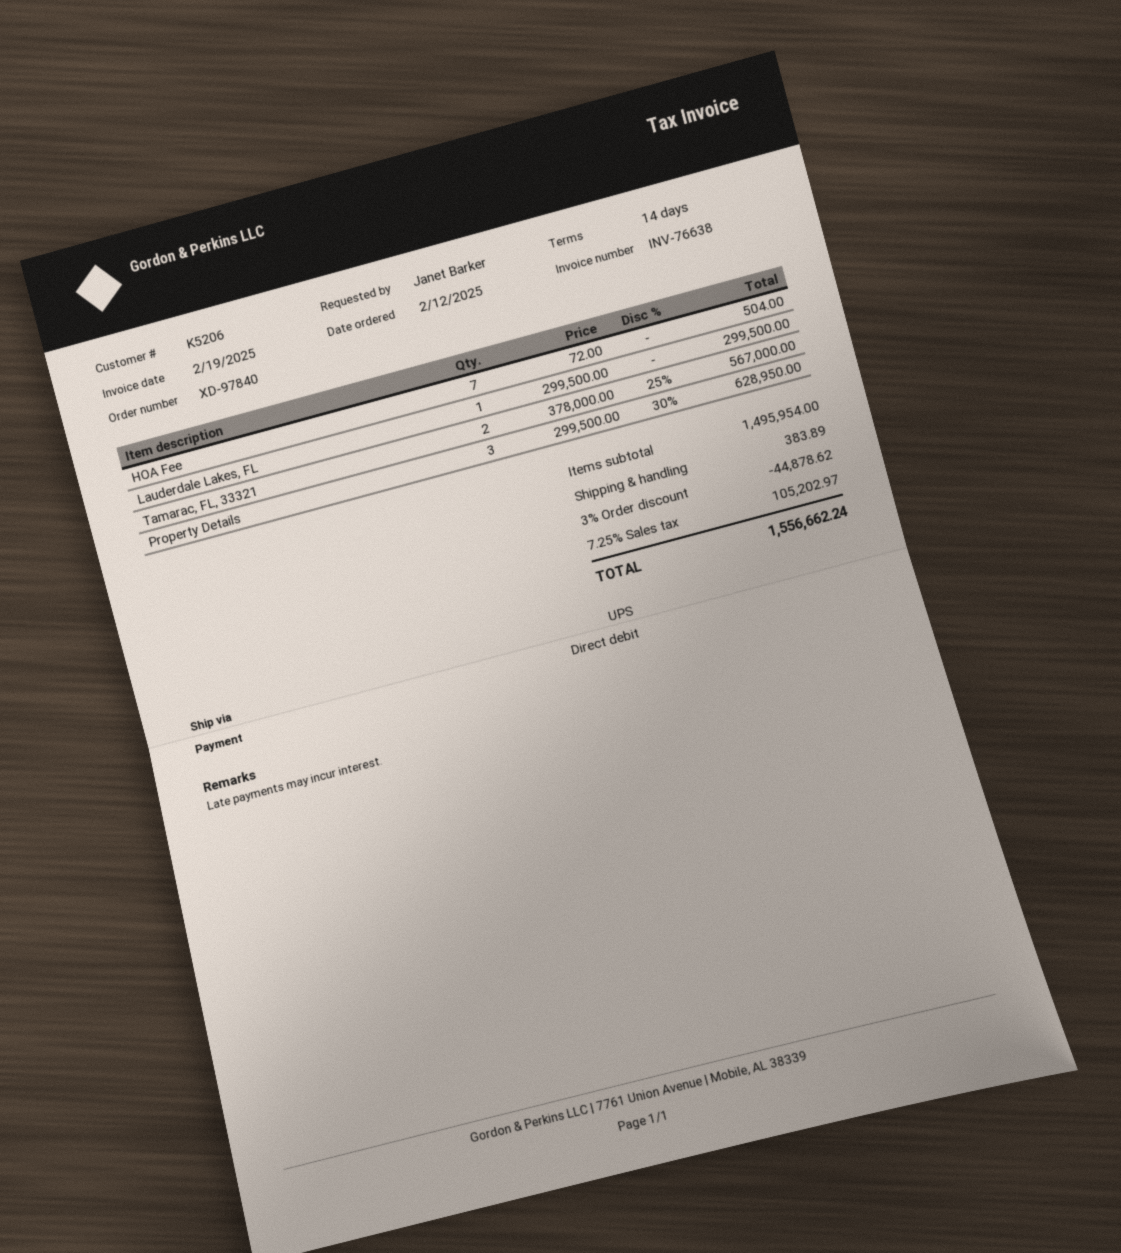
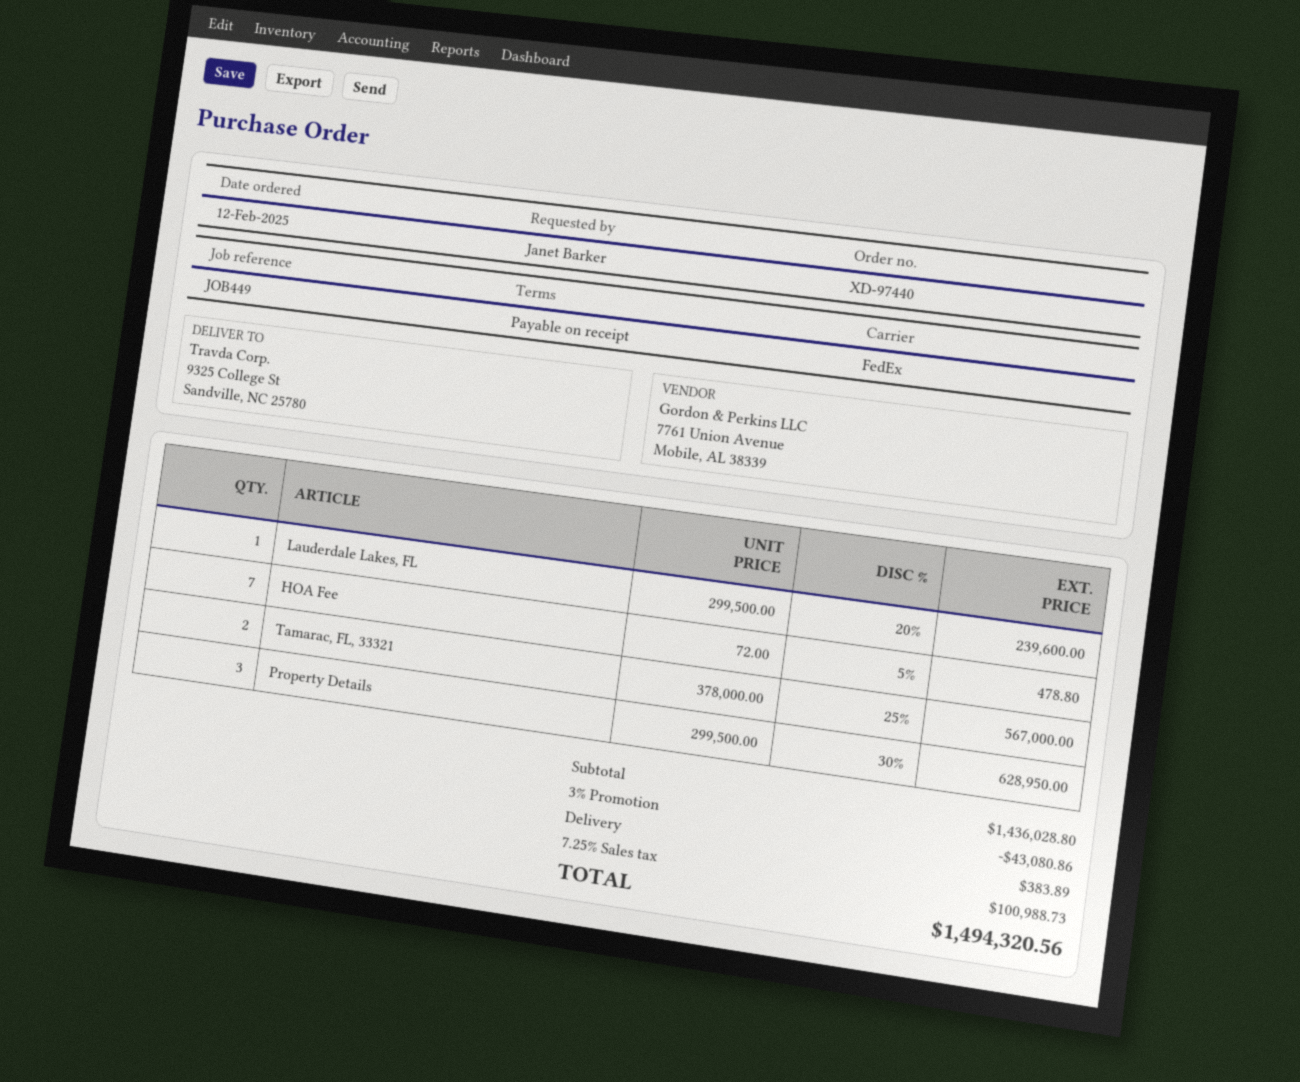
order number: XD-97840 -> XD-97440
payment terms: 14 days -> on receipt
shipping method: UPS -> FedEx
HOA Fee: 7 x 72.00 = 504.00 -> 7 x 72.00 - 5% = 478.80
Lauderdale Lakes, FL: 1 x 299500.00 = 299500.00 -> 1 x 299500.00 - 20% = 239600.00
subtotal: 1495954.00 -> 1436028.80
discount: 3% = 44878.62 -> 3% = 43080.86
tax: 7.25% = 105202.97 -> 7.25% = 100988.73
total: 1556662.24 -> 1494320.56

